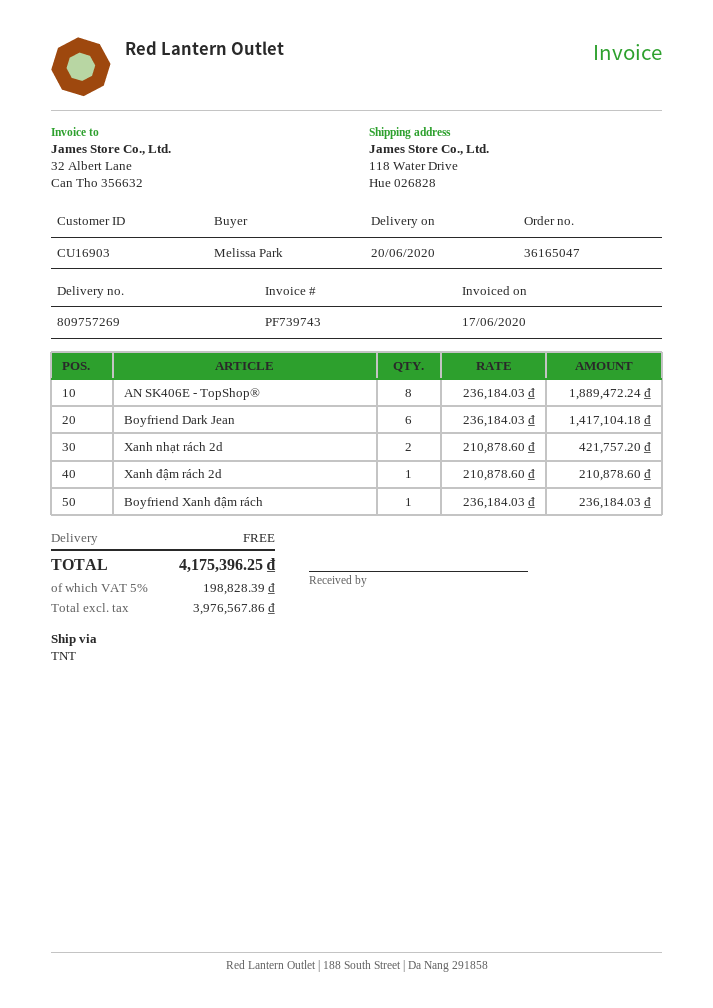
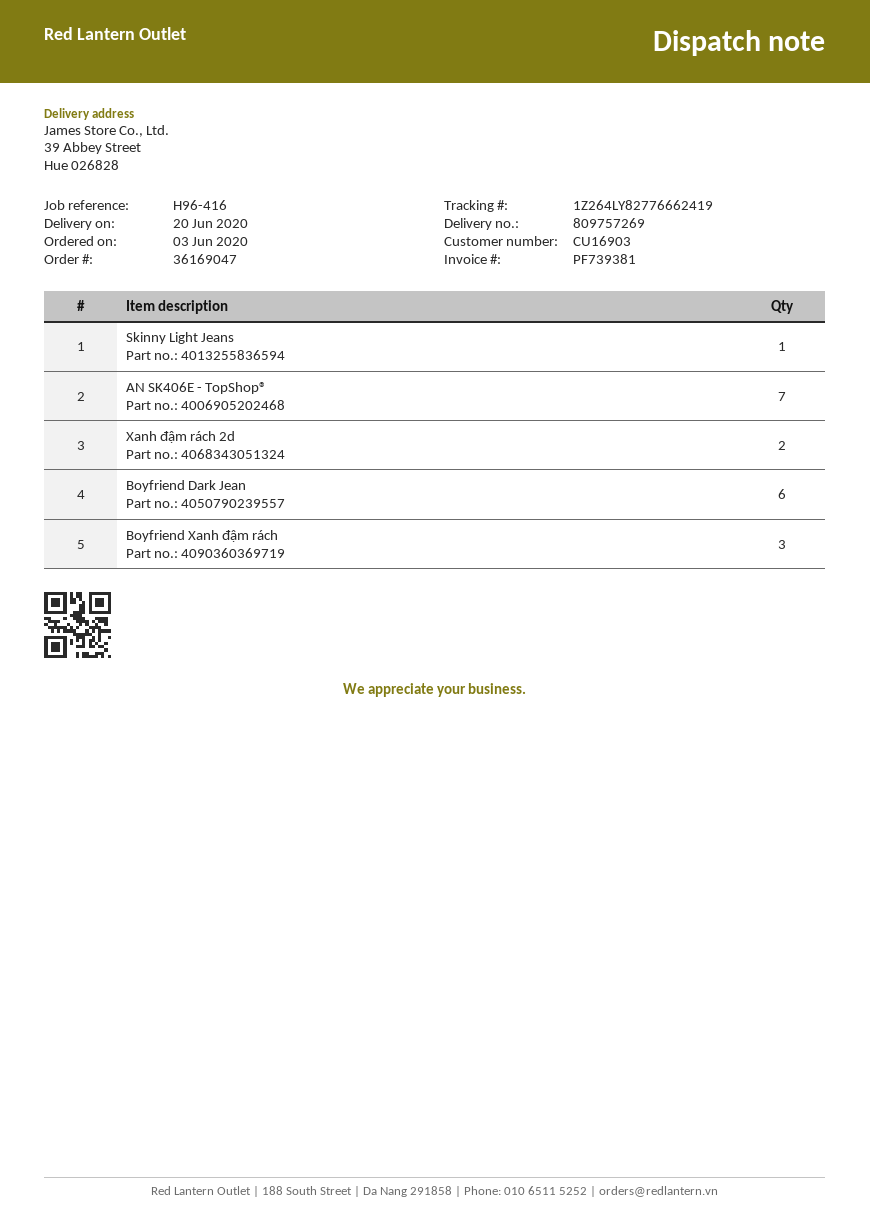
order number: 36165047 -> 36169047
invoice number: PF739743 -> PF739381
ship to: 118 Water Drive, Hue 026828 -> 39 Abbey Street, Hue 026828
AN SK406E - TopShop®: 8 -> 7
Xanh nhạt rách 2d: 2 -> none
Xanh đậm rách 2d: 1 -> 2
Boyfriend Xanh đậm rách: 1 -> 3
Skinny Light Jeans: none -> 1

